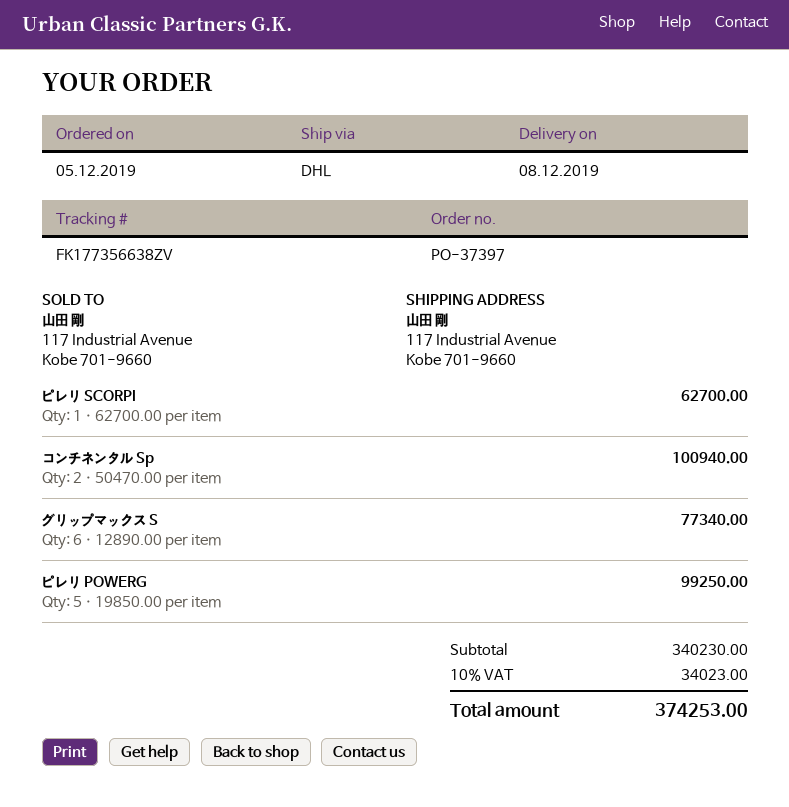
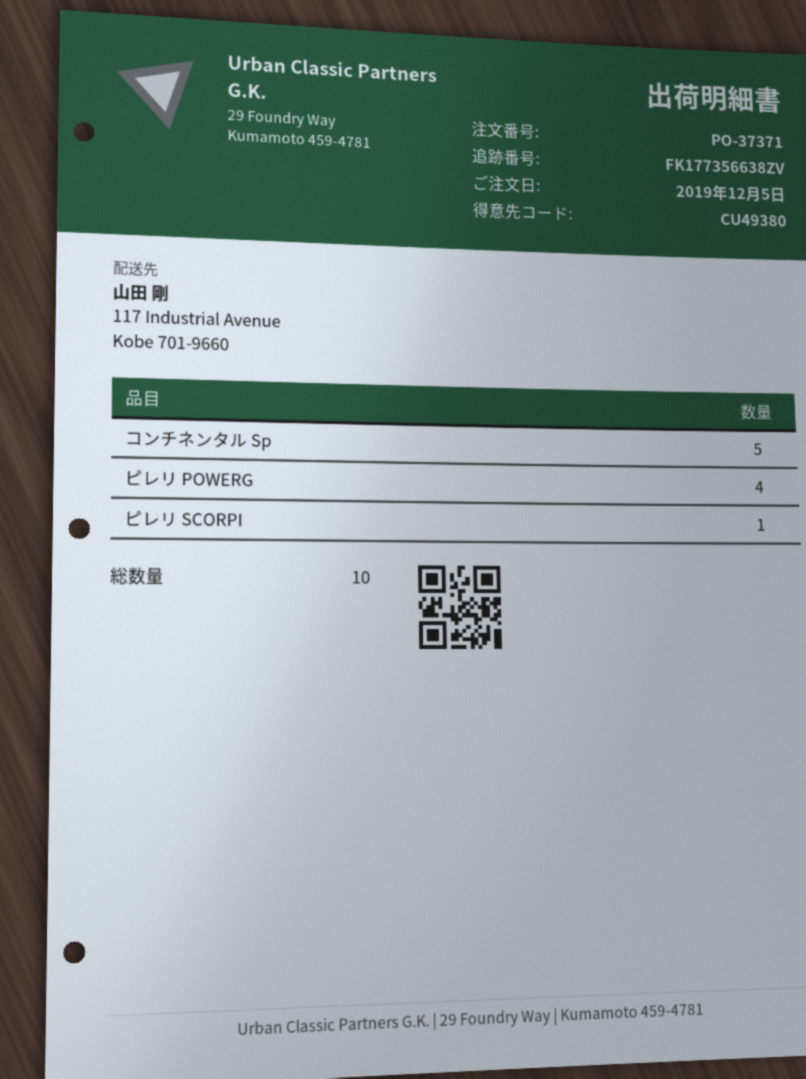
order number: PO-37397 -> PO-37371
コンチネンタル Sp: 2 -> 5
グリップマックス S: 6 -> none
ピレリ POWERG: 5 -> 4

